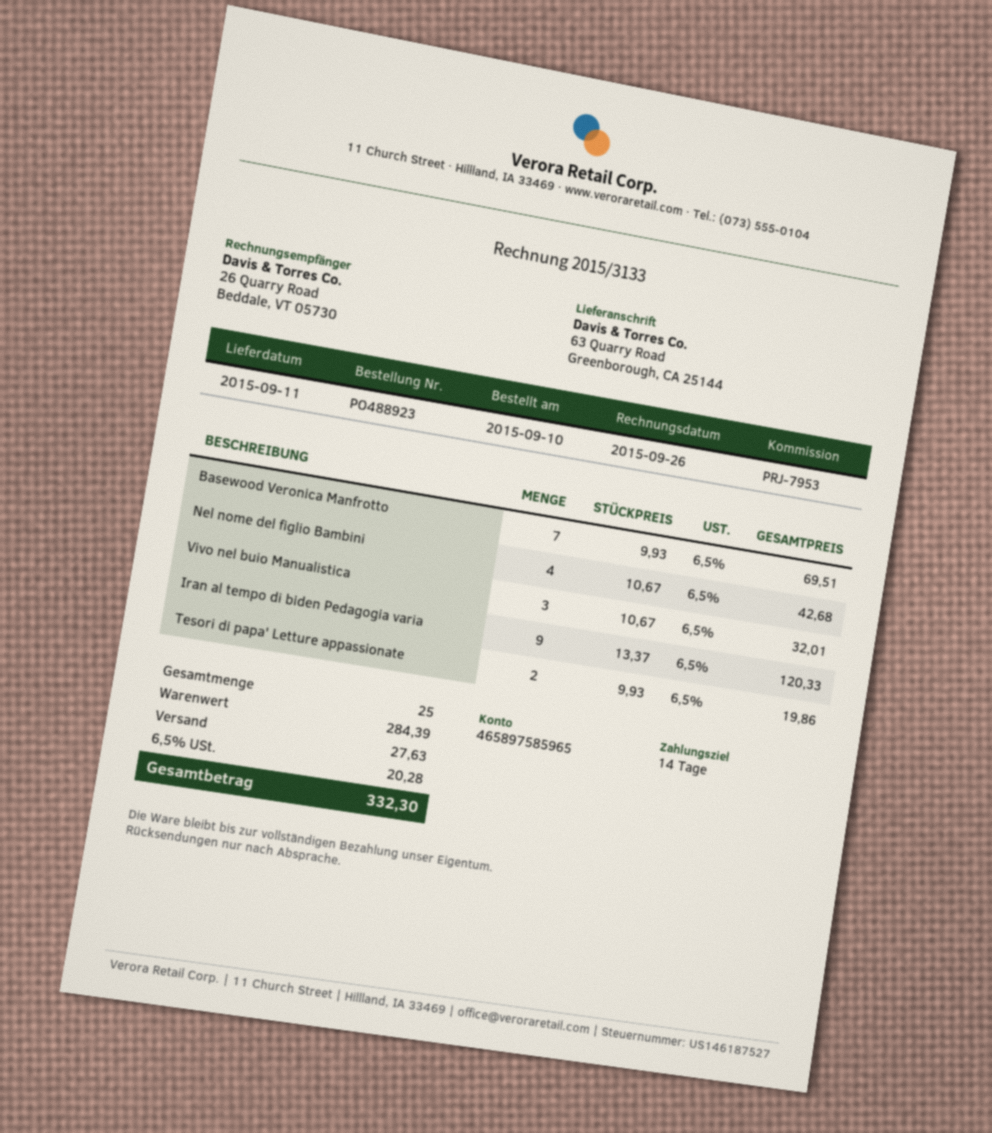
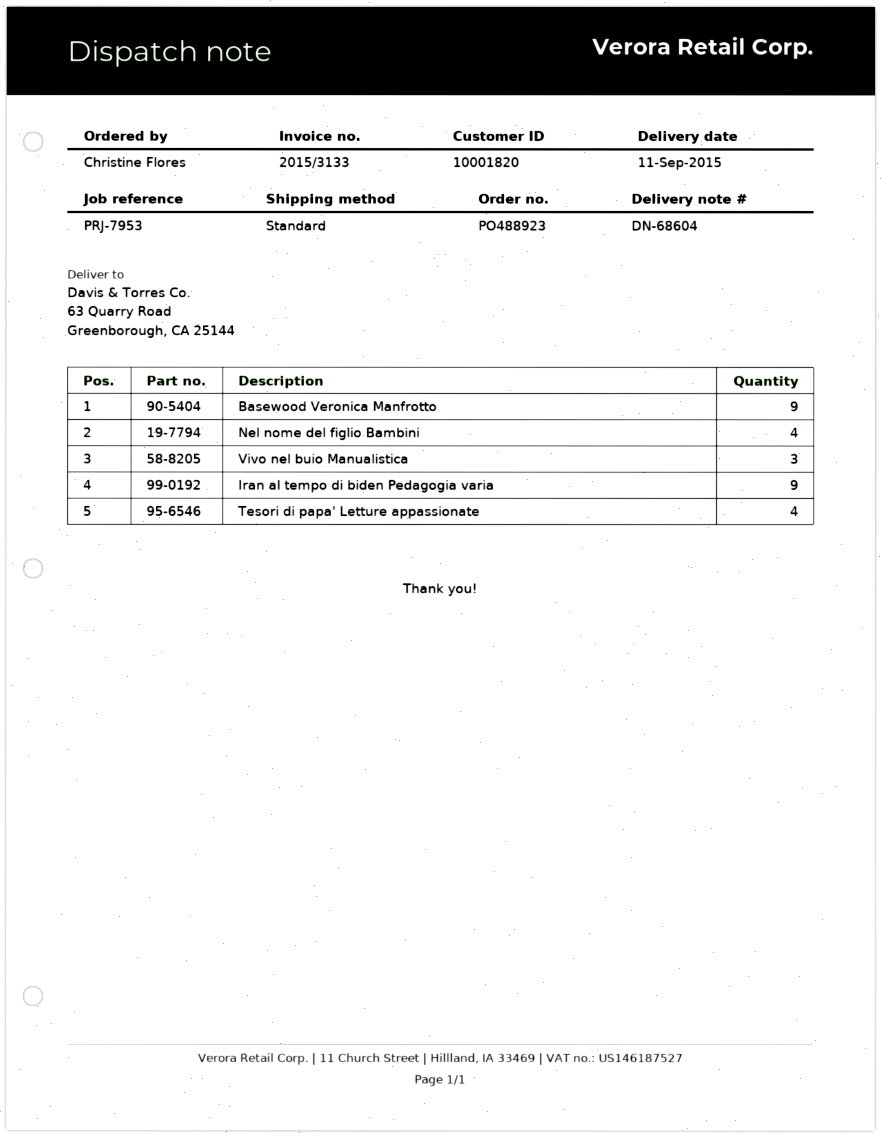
Basewood Veronica Manfrotto: 7 -> 9
Tesori di papa' Letture appassionate: 2 -> 4

